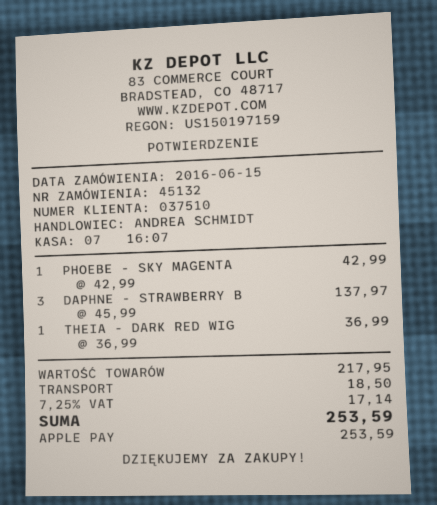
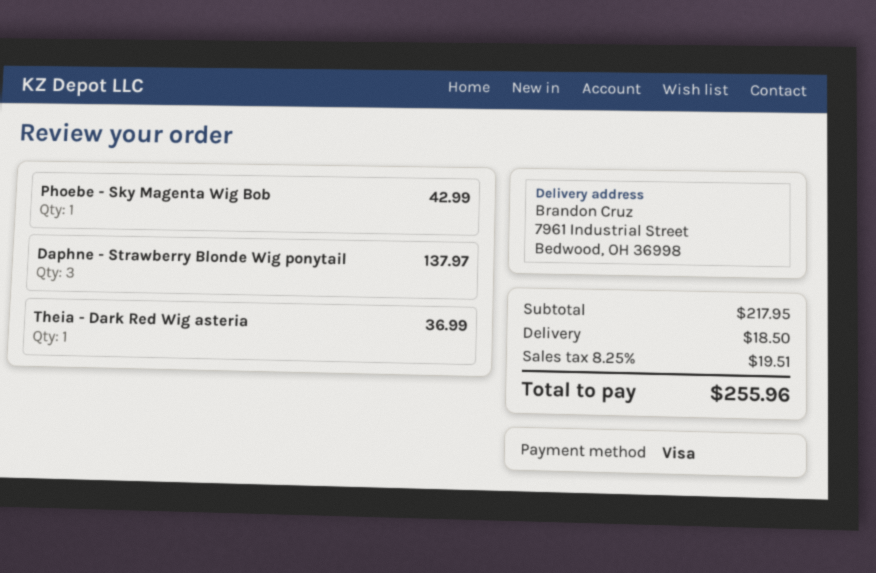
payment method: Apple Pay -> Visa
tax: 7.25% = 17.14 -> 8.25% = 19.51
total: 253.59 -> 255.96

